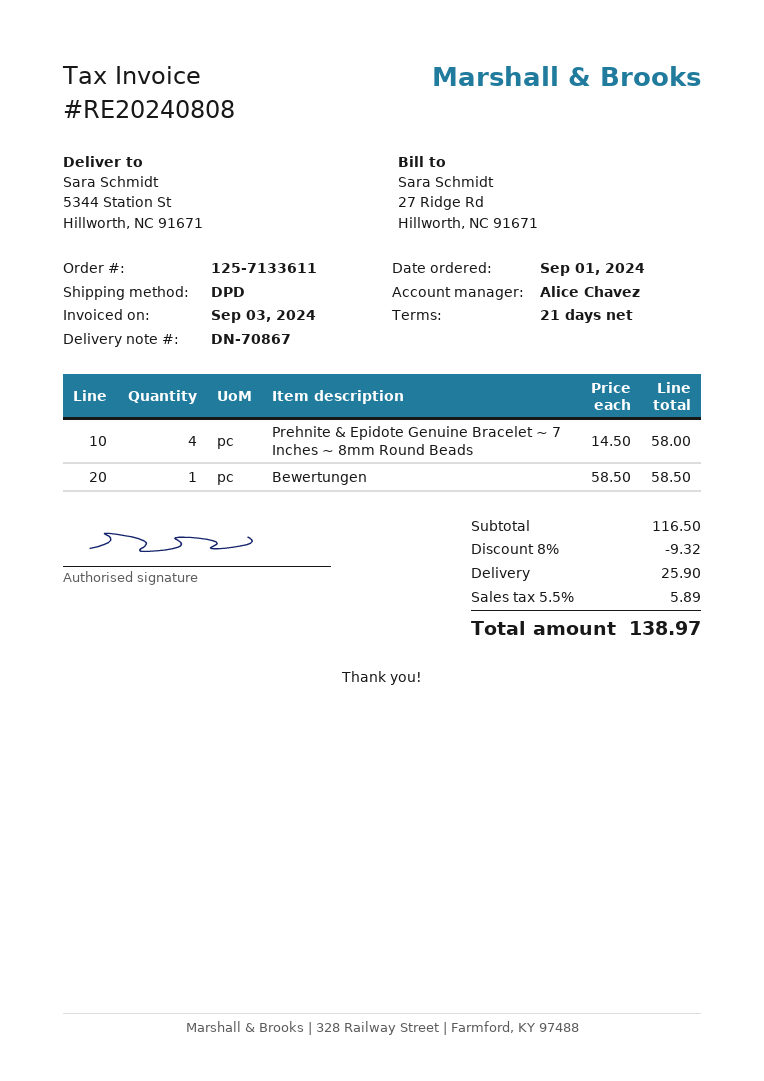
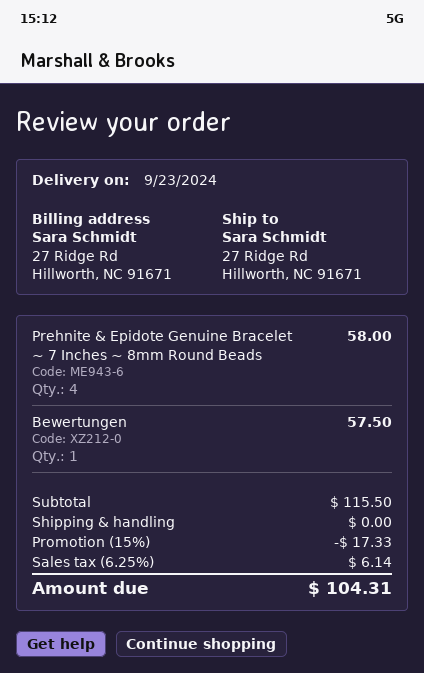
ship to: 5344 Station St, Hillworth, NC 91671 -> 27 Ridge Rd, Hillworth, NC 91671
Bewertungen: 1 for 58.50 -> 1 for 57.50
subtotal: 116.50 -> 115.50
discount: 8% = 9.32 -> 15% = 17.33
shipping: 25.90 -> 0.00
tax: 5.5% = 5.89 -> 6.25% = 6.14
total: 138.97 -> 104.31

